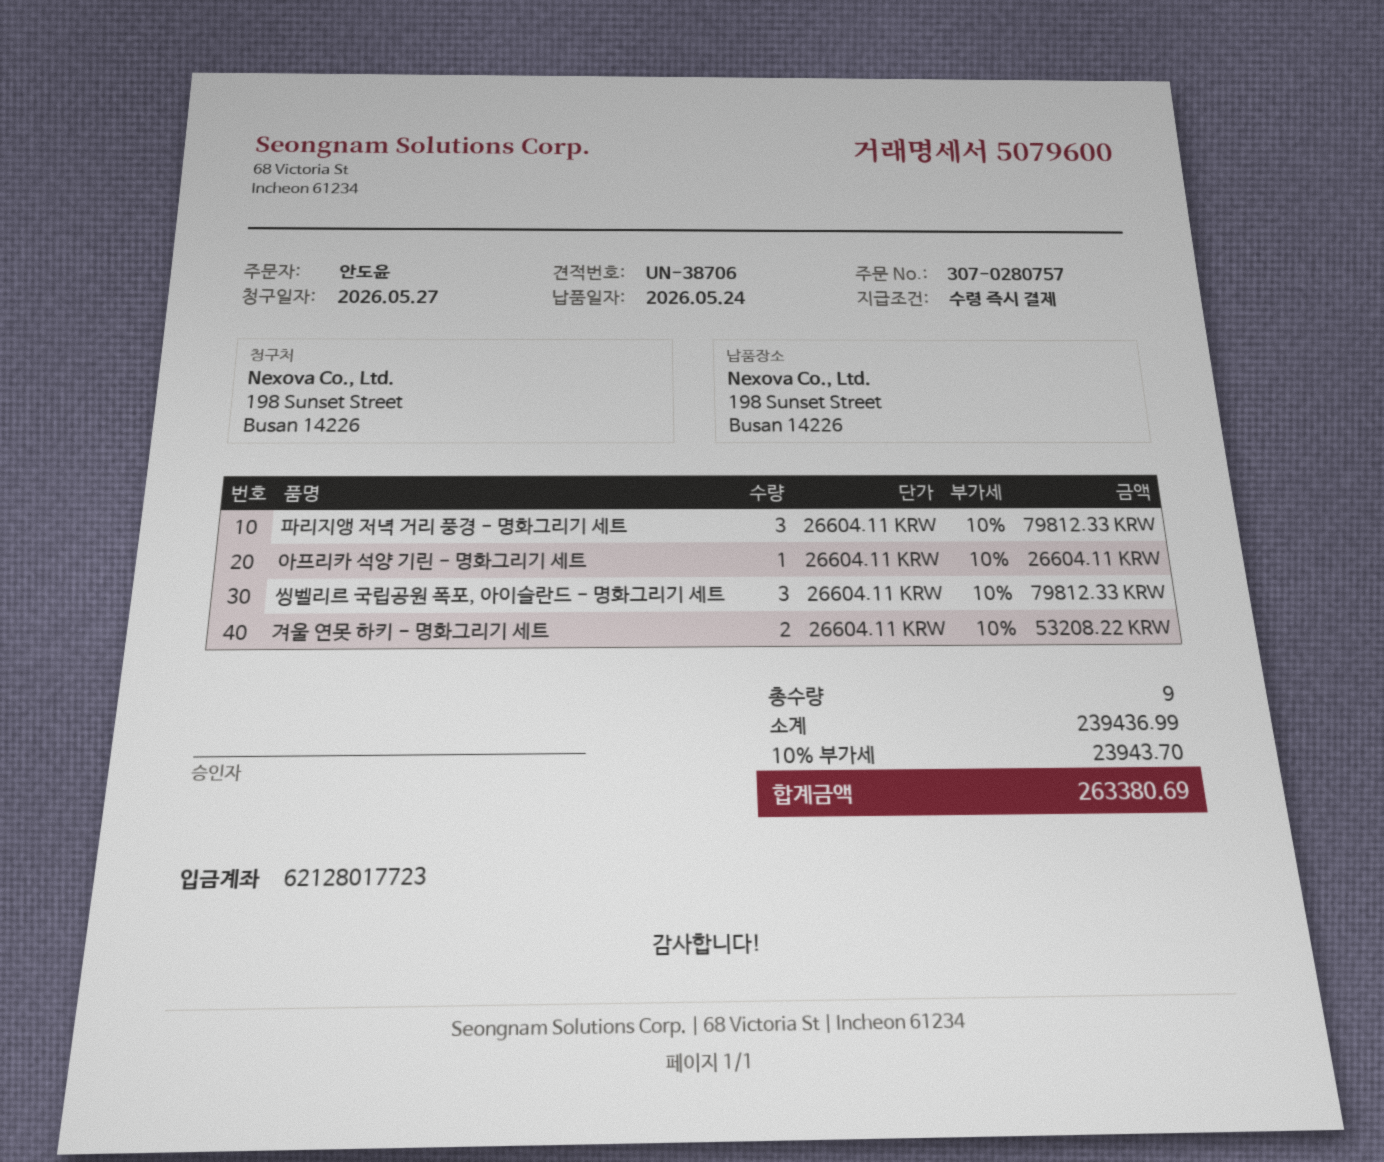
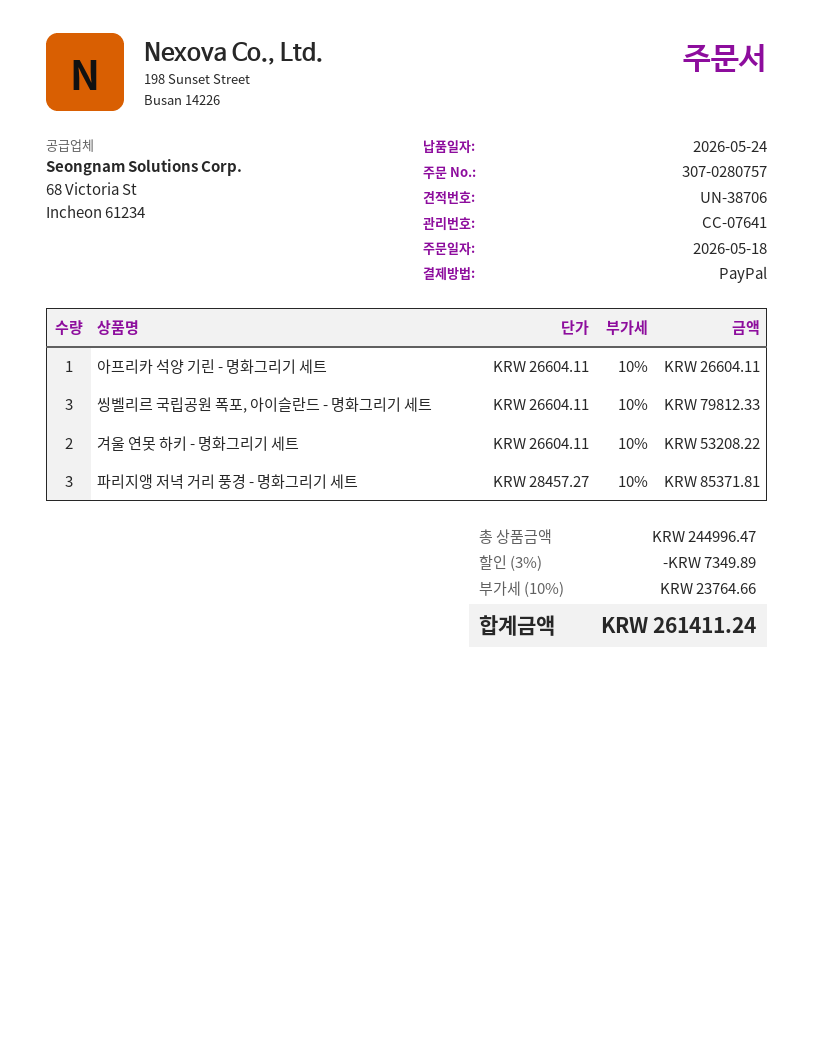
파리지앵 저녁 거리 풍경 - 명화그리기 세트: 3 x 26604.11 = 79812.33 -> 3 x 28457.27 = 85371.81
subtotal: 239436.99 -> 244996.47
discount: none -> 3% = 7349.89
tax: 10% = 23943.70 -> 10% = 23764.66
total: 263380.69 -> 261411.24

